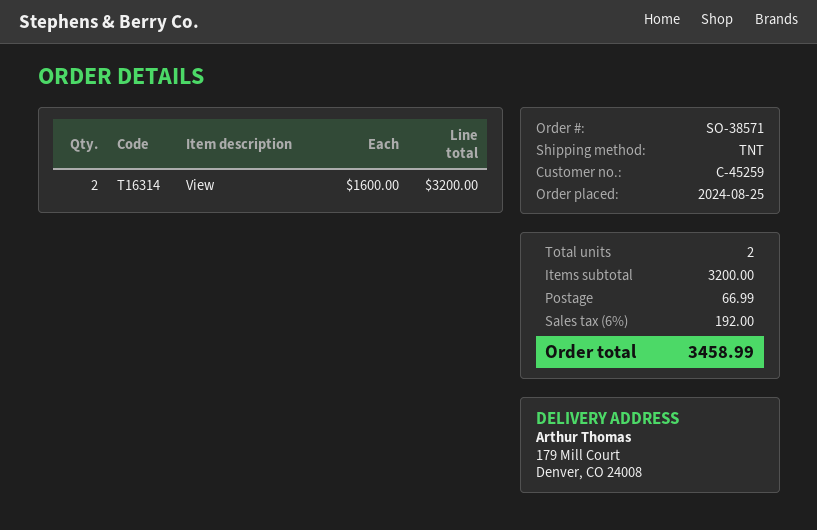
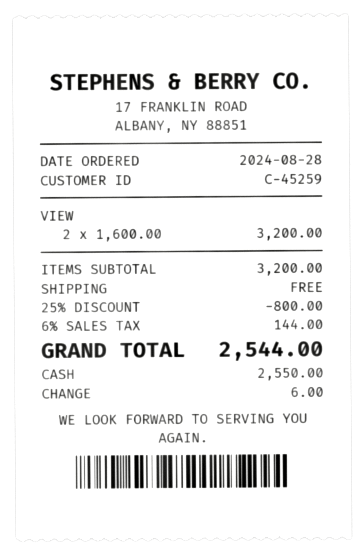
order date: 2024-08-25 -> 2024-08-28
discount: none -> 25% = 800.00
shipping: 66.99 -> 0.00
tax: 6% = 192.00 -> 6% = 144.00
total: 3458.99 -> 2544.00

